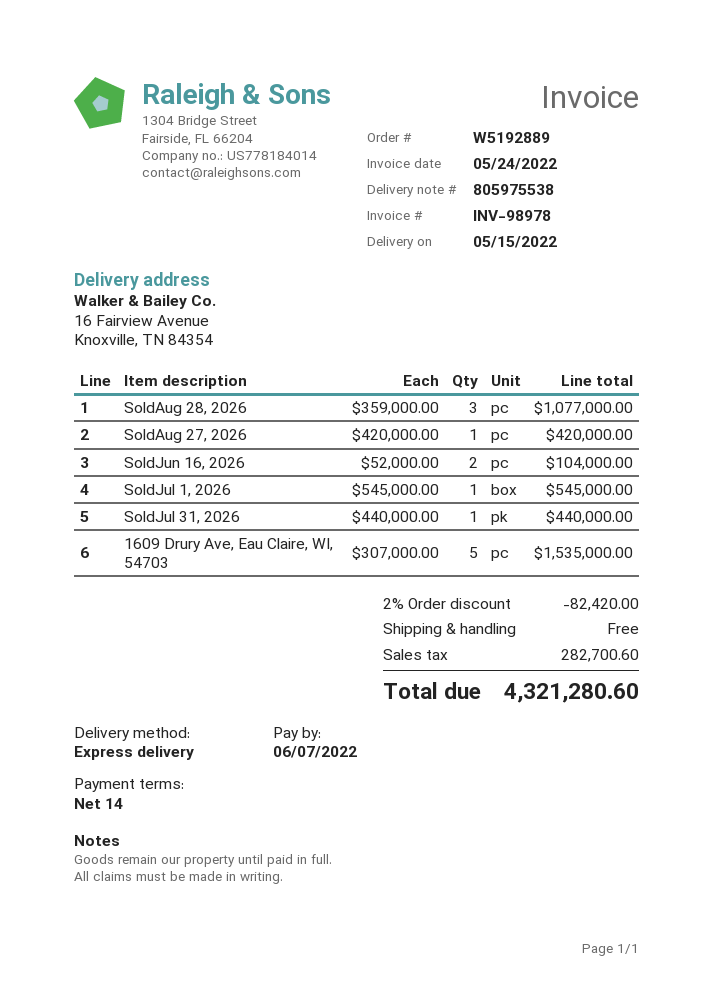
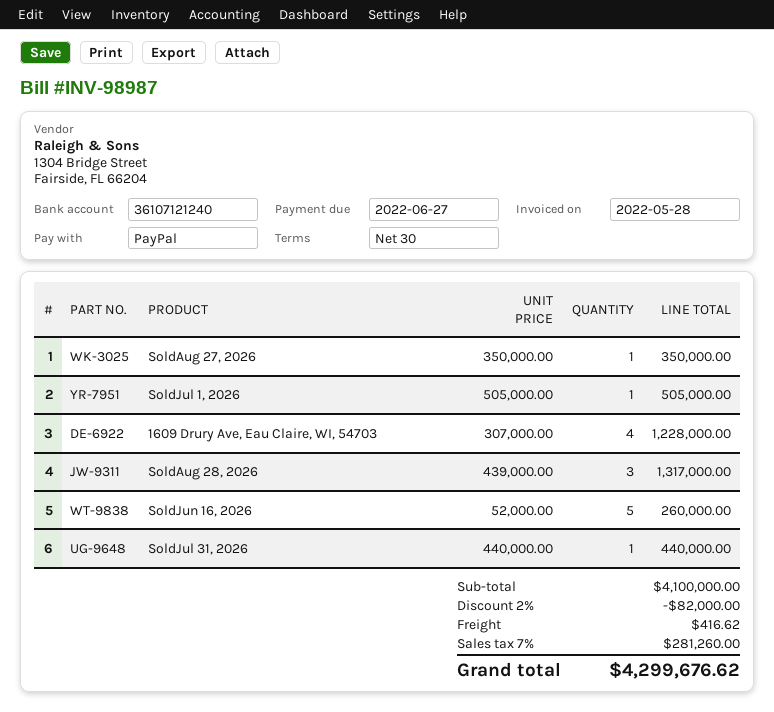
invoice number: INV-98978 -> INV-98987
invoice date: 2022-05-24 -> 2022-05-28
payment terms: 14 days -> 30 days
due date: 2022-06-07 -> 2022-06-27
SoldAug 28, 2026: 3 x 359000.00 = 1077000.00 -> 3 x 439000.00 = 1317000.00
SoldAug 27, 2026: 1 x 420000.00 = 420000.00 -> 1 x 350000.00 = 350000.00
SoldJun 16, 2026: 2 x 52000.00 = 104000.00 -> 5 x 52000.00 = 260000.00
SoldJul 1, 2026: 1 x 545000.00 = 545000.00 -> 1 x 505000.00 = 505000.00
1609 Drury Ave, Eau Claire, WI, 54703: 5 x 307000.00 = 1535000.00 -> 4 x 307000.00 = 1228000.00
discount: 2% = 82420.00 -> 2% = 82000.00
shipping: 0.00 -> 416.62
tax: 282700.60 -> 281260.00
total: 4321280.60 -> 4299676.62

